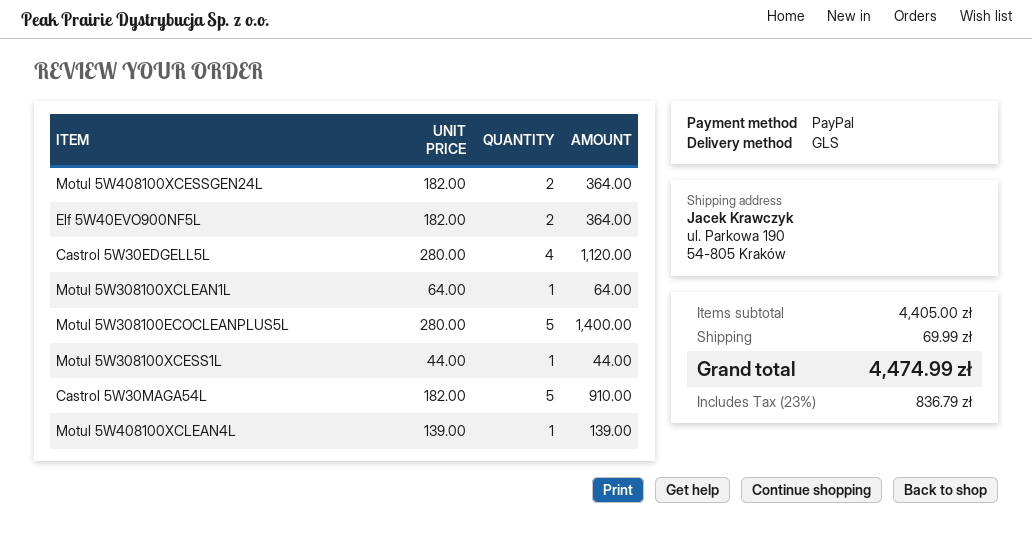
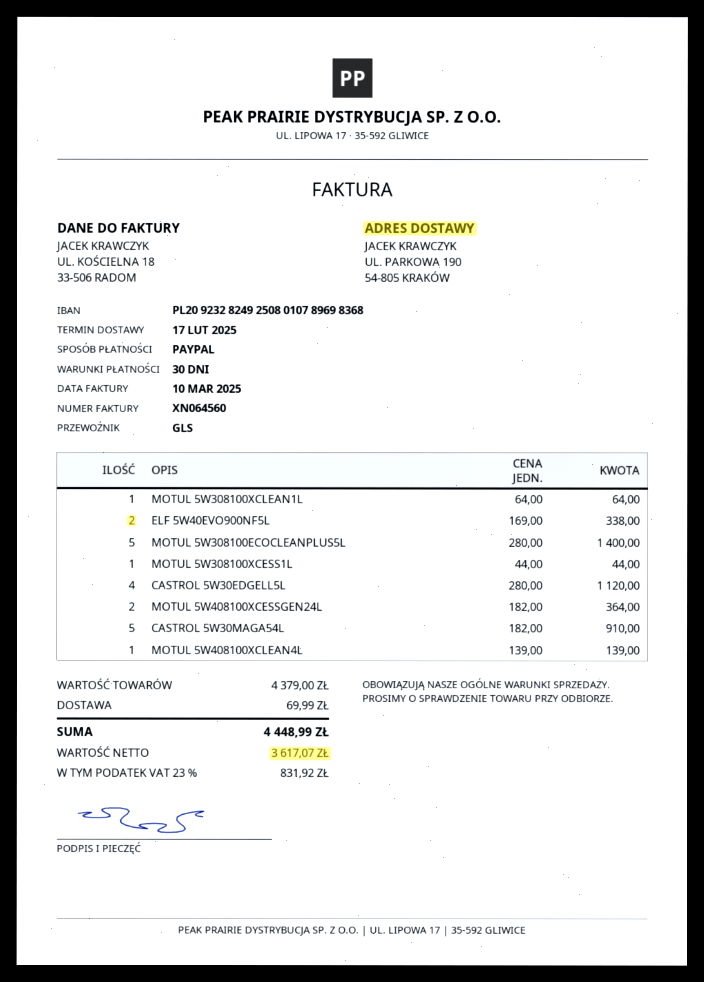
Elf 5W40EVO900NF5L: 2 x 182.00 = 364.00 -> 2 x 169.00 = 338.00
subtotal: 4405.00 -> 4379.00
tax: 23% = 836.79 -> 23% = 831.92
total: 4474.99 -> 4448.99

